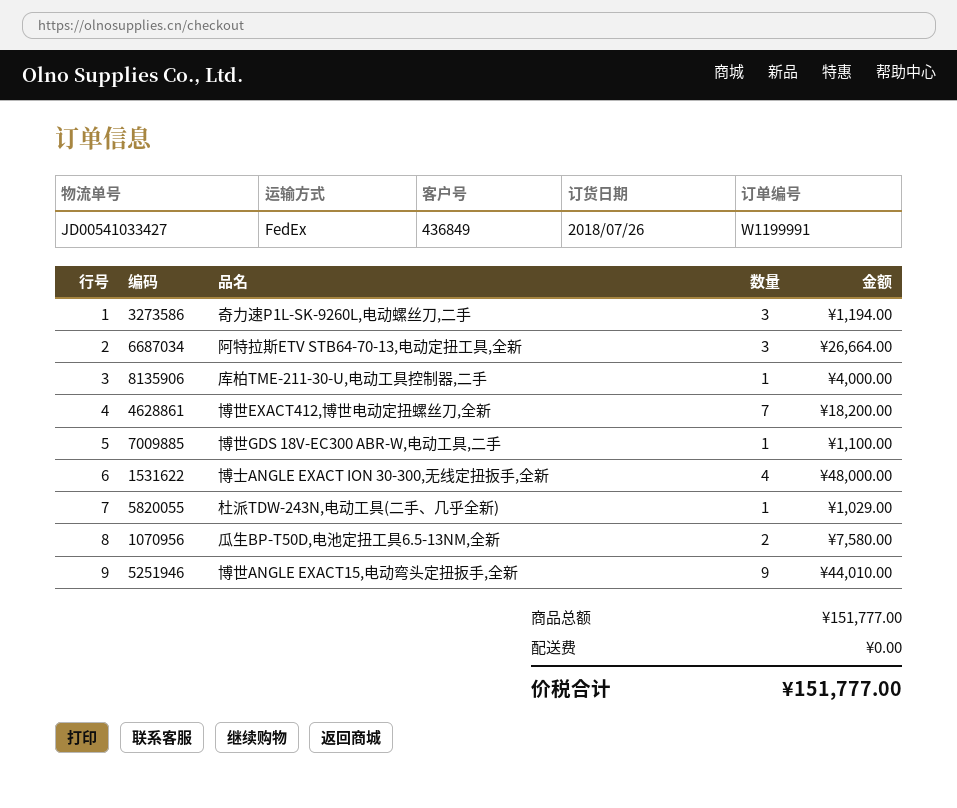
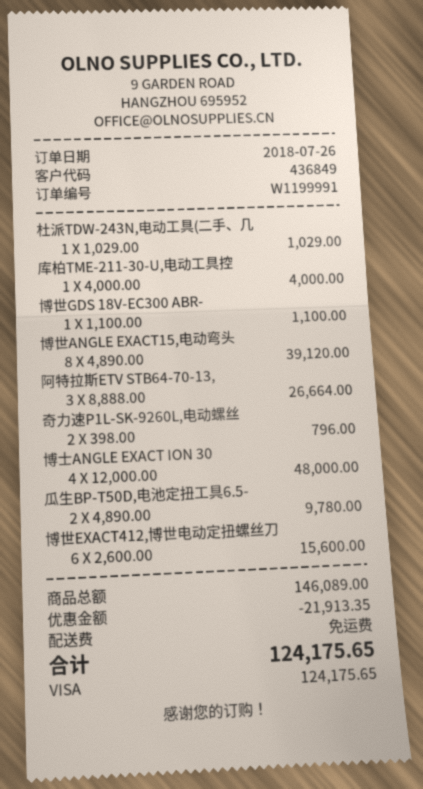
奇力速P1L-SK-9260L,电动螺丝刀,二手: 3 for 1194.00 -> 2 for 796.00
博世EXACT412,博世电动定扭螺丝刀,全新: 7 for 18200.00 -> 6 for 15600.00
瓜生BP-T50D,电池定扭工具6.5-13NM,全新: 2 for 7580.00 -> 2 for 9780.00
博世ANGLE EXACT15,电动弯头定扭扳手,全新: 9 for 44010.00 -> 8 for 39120.00
subtotal: 151777.00 -> 146089.00
discount: none -> 21913.35
total: 151777.00 -> 124175.65

